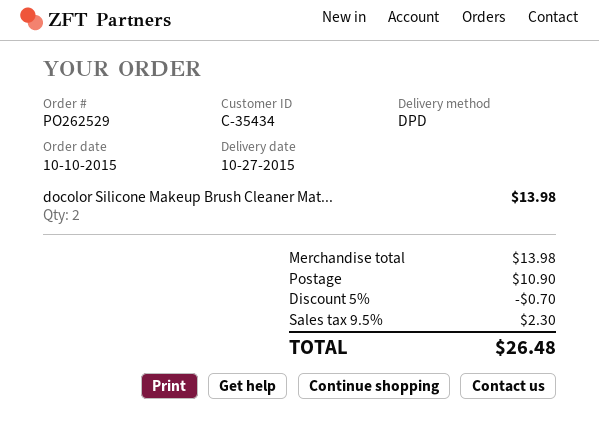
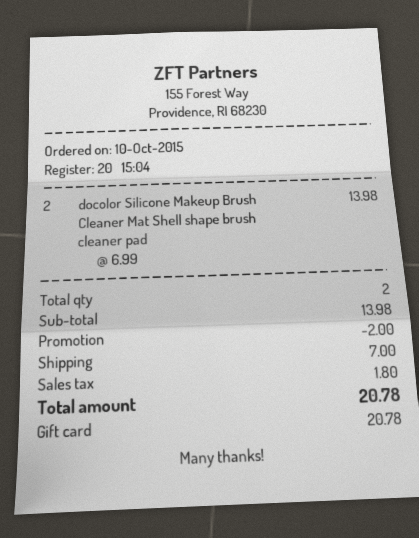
discount: 0.70 -> 2.00
shipping: 10.90 -> 7.00
tax: 2.30 -> 1.80
total: 26.48 -> 20.78

